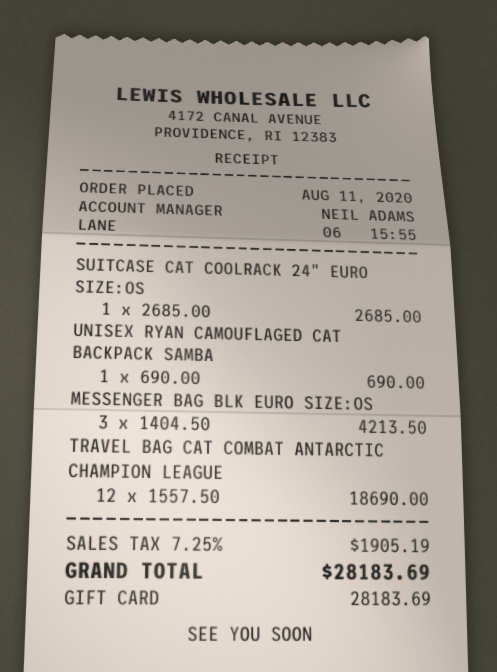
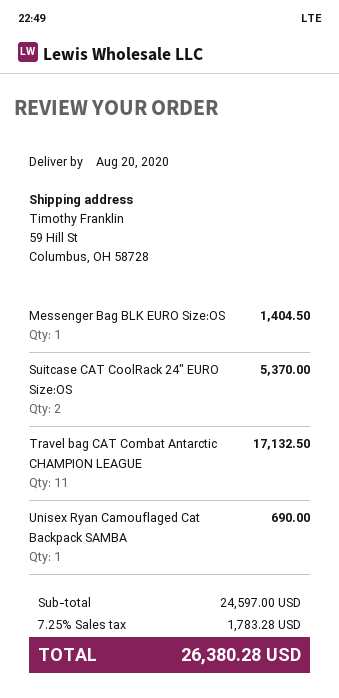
SUITCASE CAT COOLRACK 24" EURO SIZE:OS: 1 for 2685.00 -> 2 for 5370.00
MESSENGER BAG BLK EURO SIZE:OS: 3 for 4213.50 -> 1 for 1404.50
TRAVEL BAG CAT COMBAT ANTARCTIC CHAMPION LEAGUE: 12 for 18690.00 -> 11 for 17132.50
tax: 7.25% = 1905.19 -> 7.25% = 1783.28
total: 28183.69 -> 26380.28

